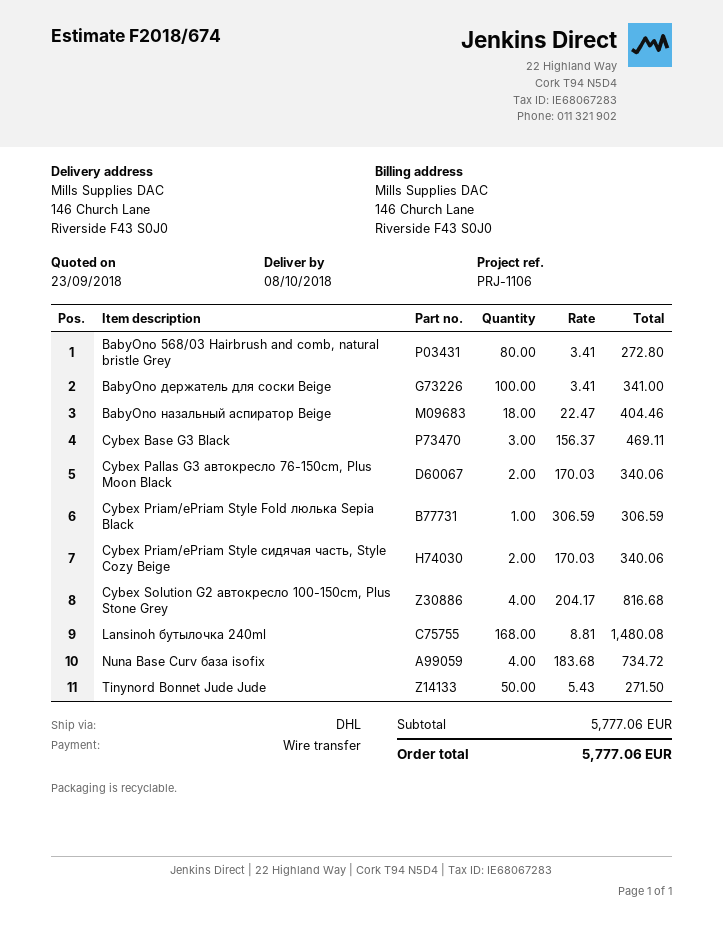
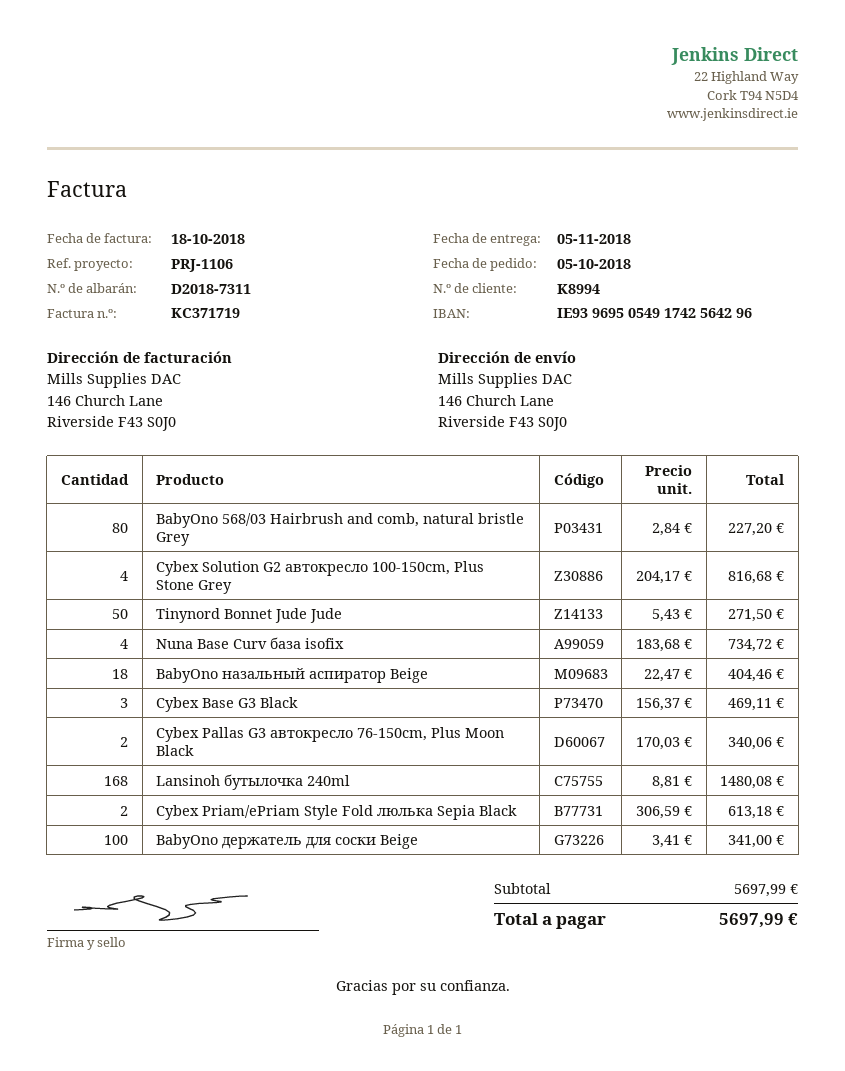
delivery date: 2018-10-08 -> 2018-11-05
BabyOno 568/03 Hairbrush and comb, natural bristle Grey: 80 x 3.41 = 272.80 -> 80 x 2.84 = 227.20
Cybex Priam/ePriam Style Fold люлька Sepia Black: 1 x 306.59 = 306.59 -> 2 x 306.59 = 613.18
Cybex Priam/ePriam Style сидячая часть, Style Cozy Beige: 2 x 170.03 = 340.06 -> none
subtotal: 5777.06 -> 5697.99
total: 5777.06 -> 5697.99

